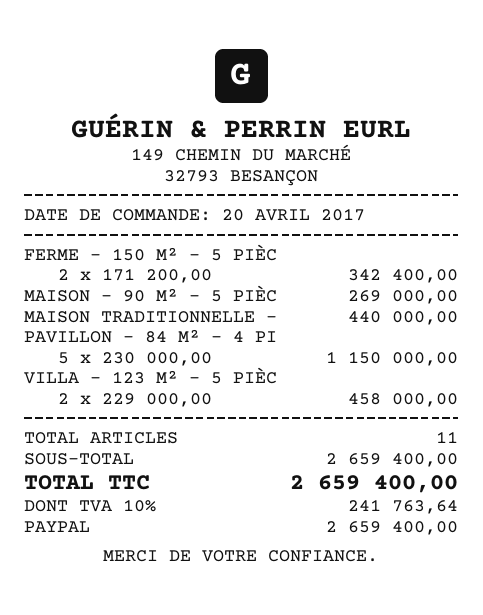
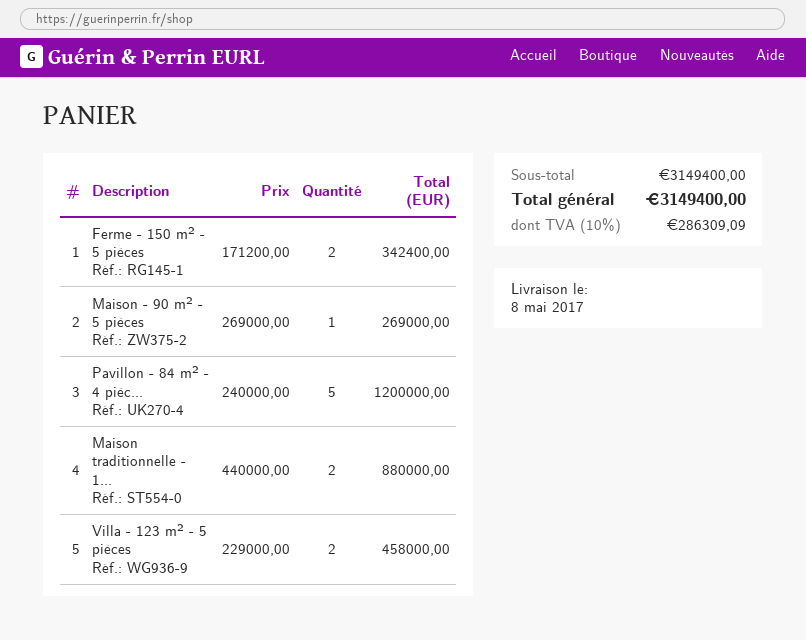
MAISON TRADITIONNELLE -: 1 x 440000.00 = 440000.00 -> 2 x 440000.00 = 880000.00
PAVILLON - 84 M² - 4 PI: 5 x 230000.00 = 1150000.00 -> 5 x 240000.00 = 1200000.00
subtotal: 2659400.00 -> 3149400.00
tax: 10% = 241763.64 -> 10% = 286309.09
total: 2659400.00 -> 3149400.00

